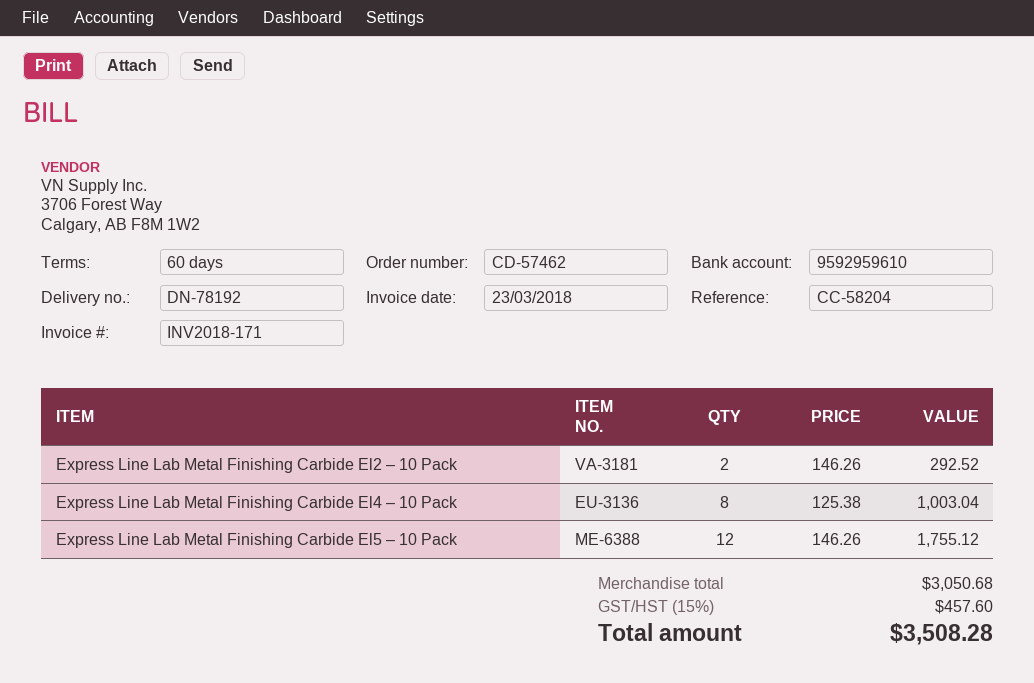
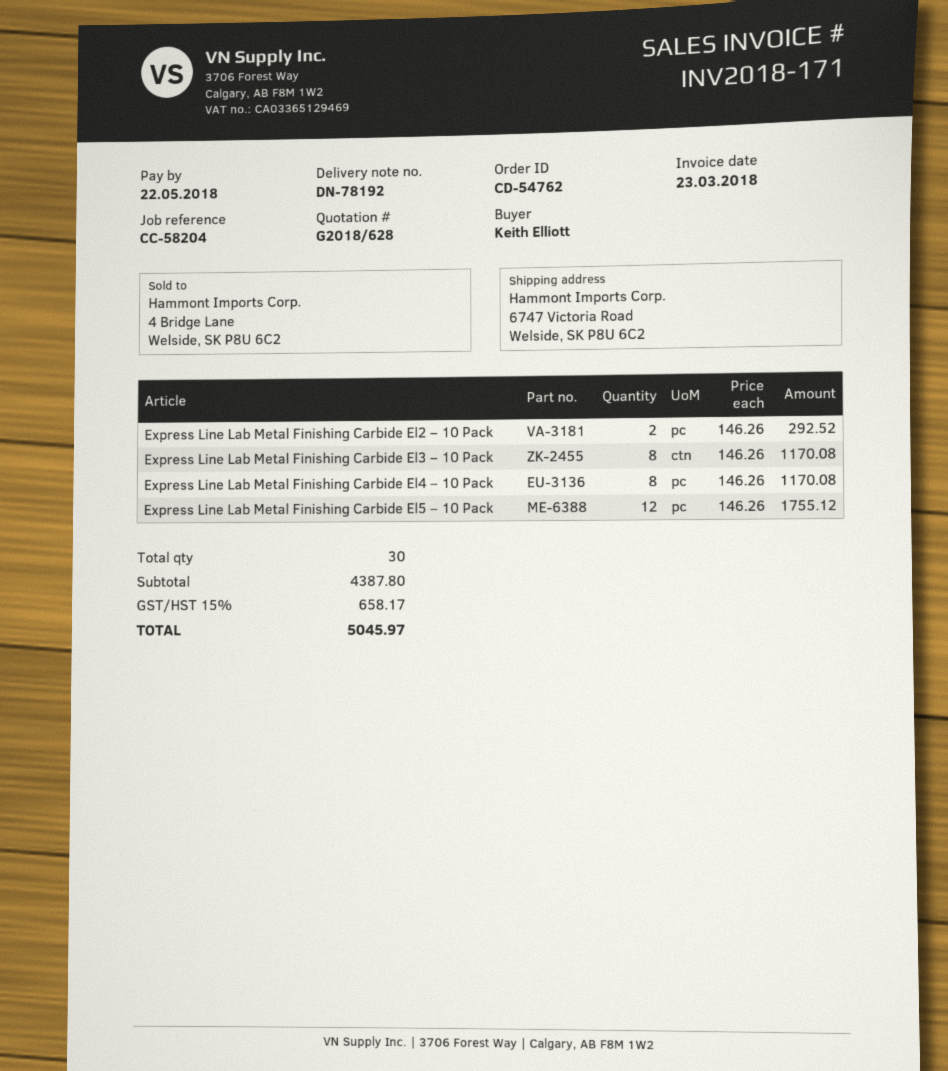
order number: CD-57462 -> CD-54762
Express Line Lab Metal Finishing Carbide El4 – 10 Pack: 8 x 125.38 = 1003.04 -> 8 x 146.26 = 1170.08
Express Line Lab Metal Finishing Carbide El3 – 10 Pack: none -> 8 x 146.26 = 1170.08
subtotal: 3050.68 -> 4387.80
tax: 15% = 457.60 -> 15% = 658.17
total: 3508.28 -> 5045.97

